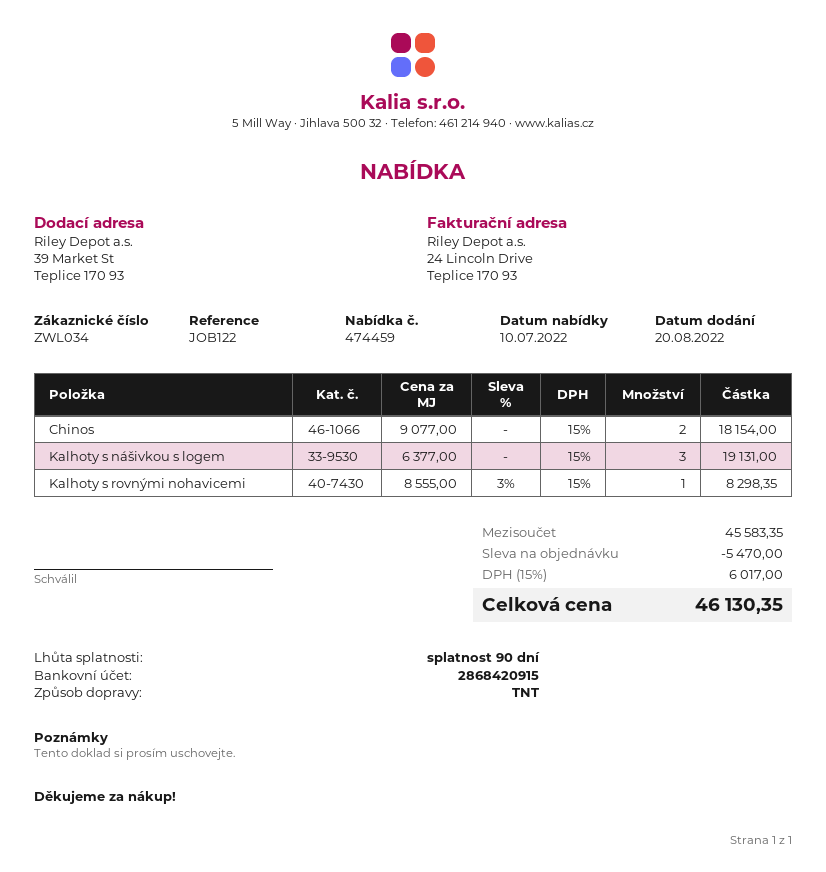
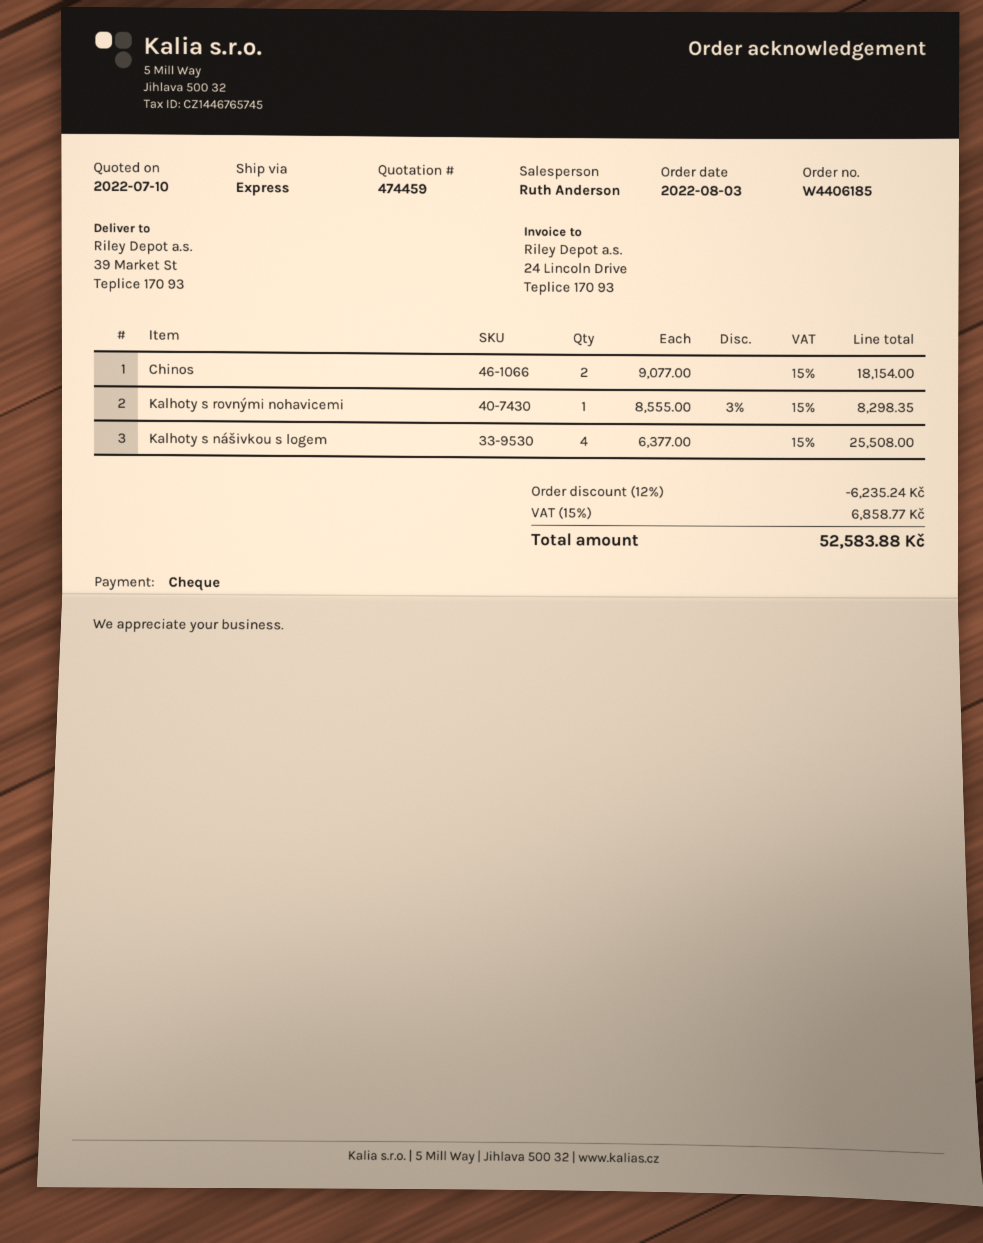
shipping method: TNT -> express
Kalhoty s nášivkou s logem: 3 x 6377.00 = 19131.00 -> 4 x 6377.00 = 25508.00
discount: 5470.00 -> 6235.24
tax: 15% = 6017.00 -> 15% = 6858.77
total: 46130.35 -> 52583.88

